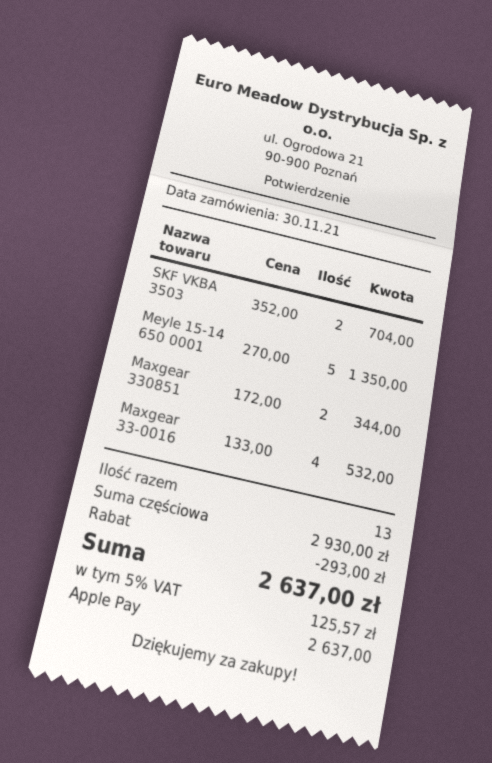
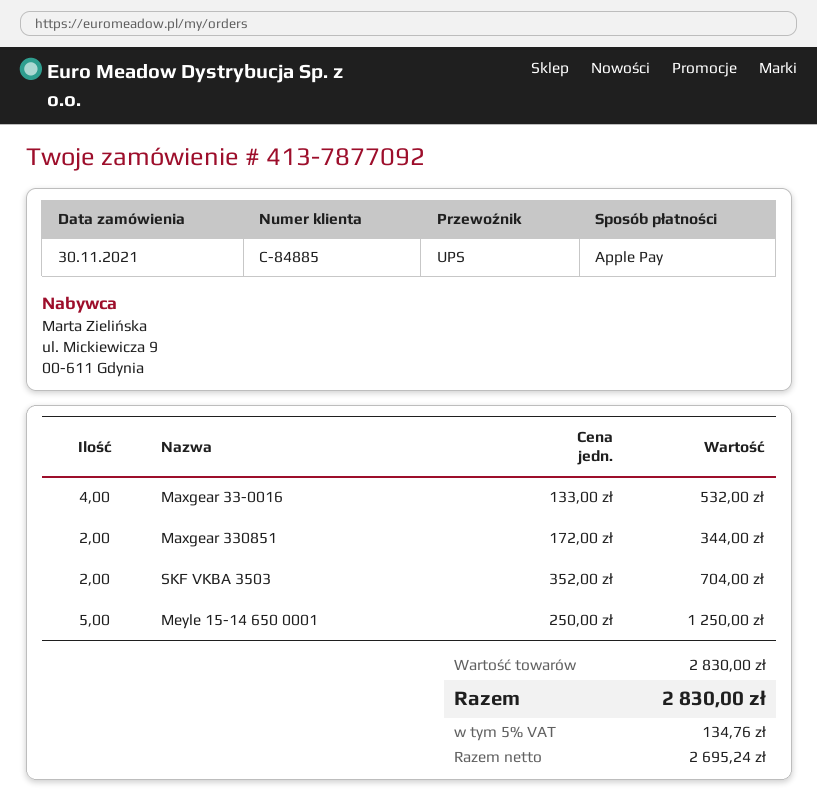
Meyle 15-14 650 0001: 5 x 270.00 = 1350.00 -> 5 x 250.00 = 1250.00
subtotal: 2930.00 -> 2830.00
discount: 293.00 -> none
tax: 5% = 125.57 -> 5% = 134.76
total: 2637.00 -> 2830.00

